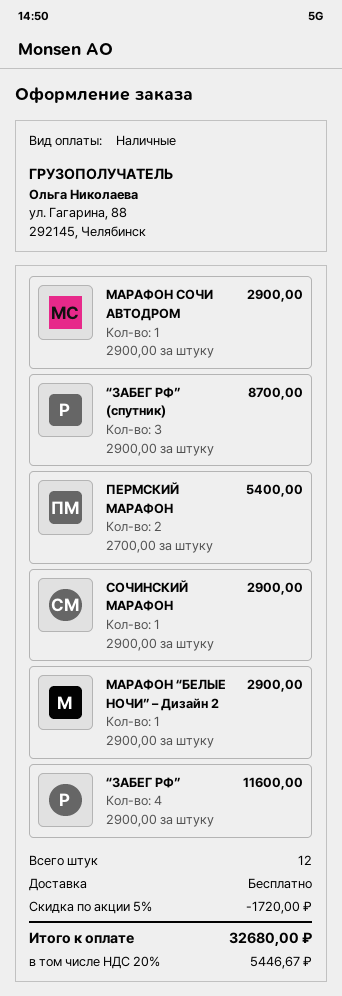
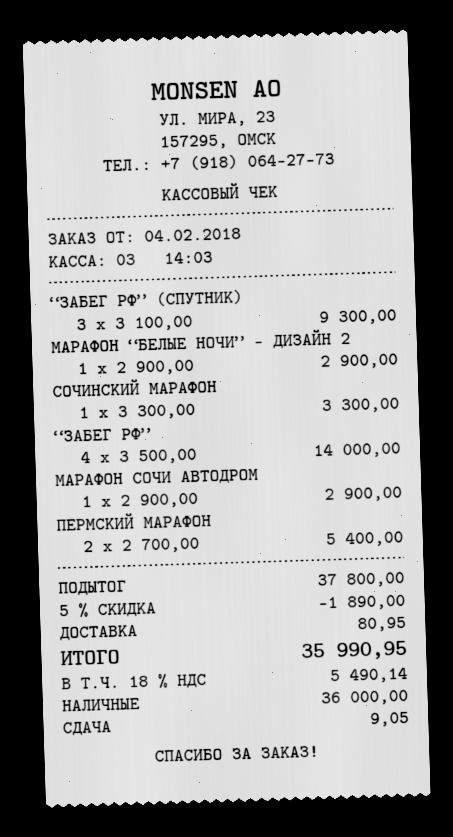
“ЗАБЕГ РФ” (спутник): 3 x 2900.00 = 8700.00 -> 3 x 3100.00 = 9300.00
СОЧИНСКИЙ МАРАФОН: 1 x 2900.00 = 2900.00 -> 1 x 3300.00 = 3300.00
“ЗАБЕГ РФ”: 4 x 2900.00 = 11600.00 -> 4 x 3500.00 = 14000.00
discount: 5% = 1720.00 -> 5% = 1890.00
shipping: 0.00 -> 80.95
tax: 20% = 5446.67 -> 18% = 5490.14
total: 32680.00 -> 35990.95

